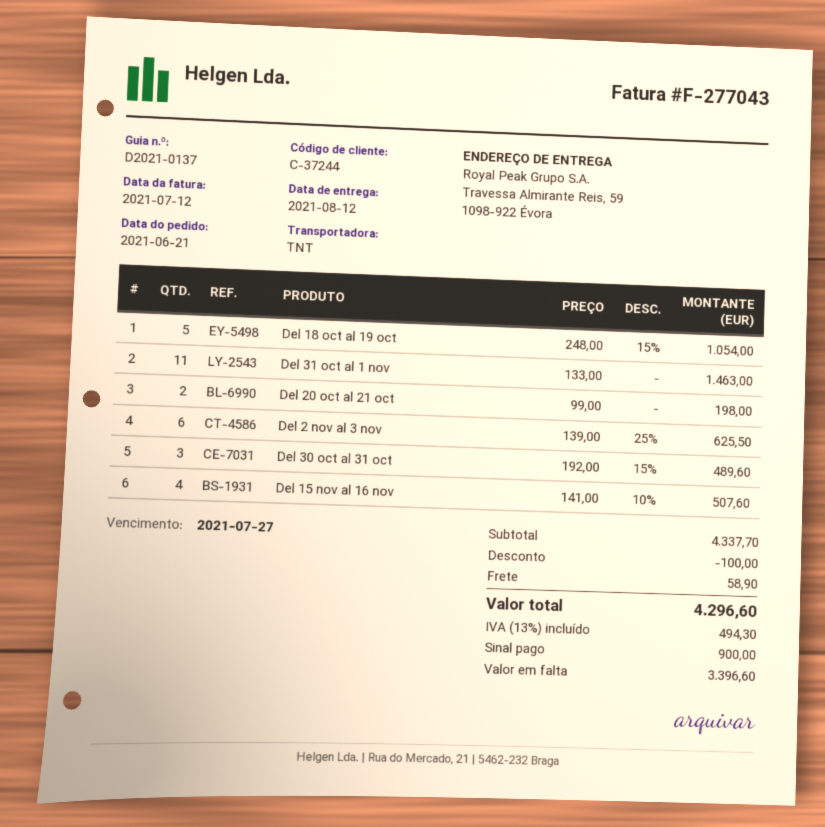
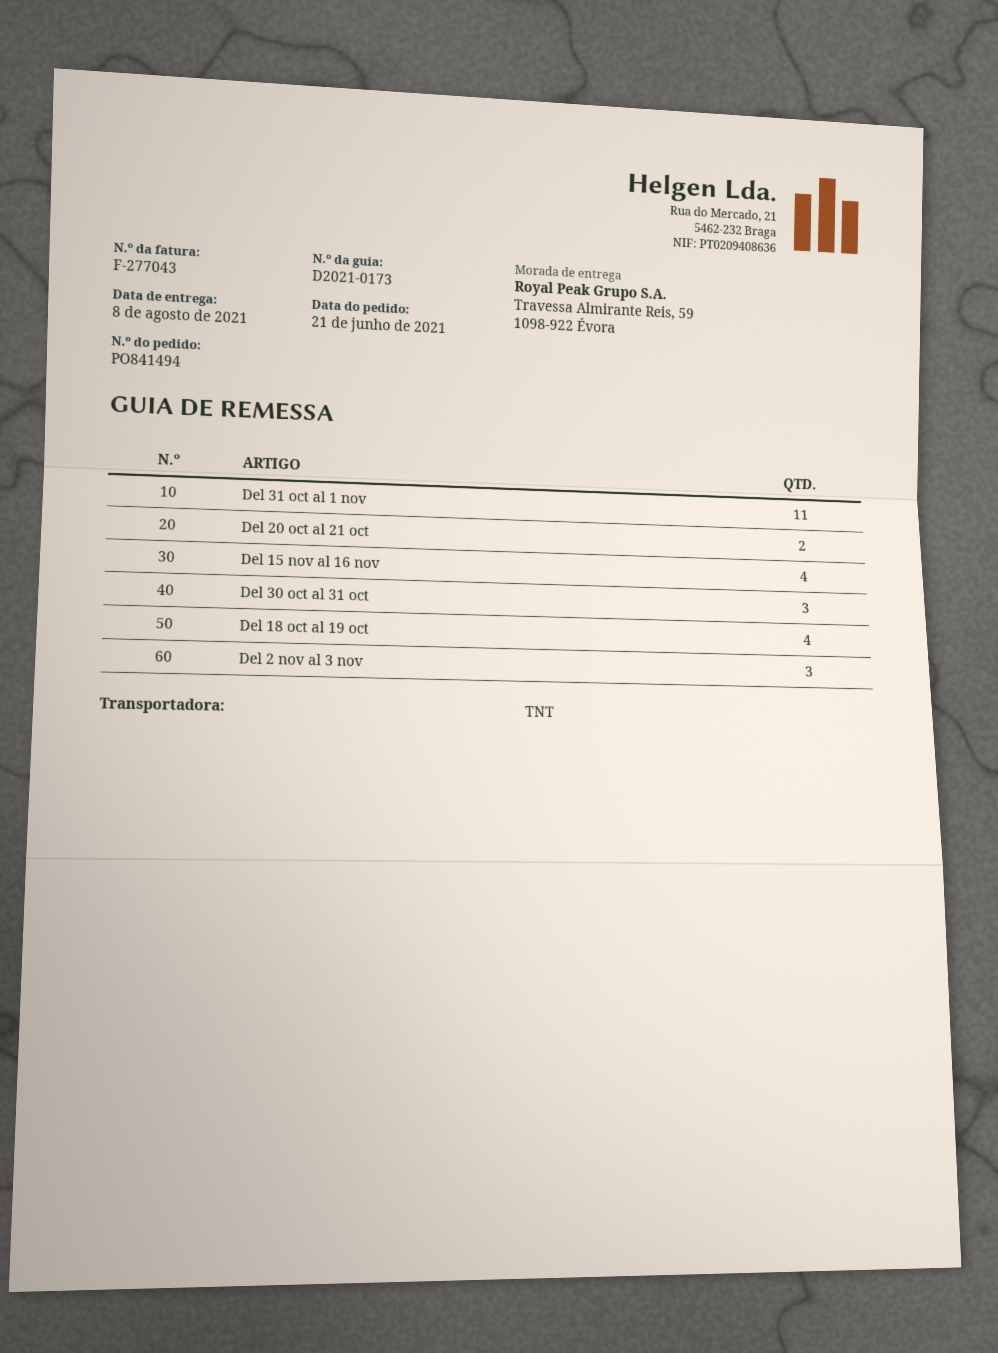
delivery note number: D2021-0137 -> D2021-0173
delivery date: 2021-08-12 -> 2021-08-08
Del 18 oct al 19 oct: 5 -> 4
Del 2 nov al 3 nov: 6 -> 3

